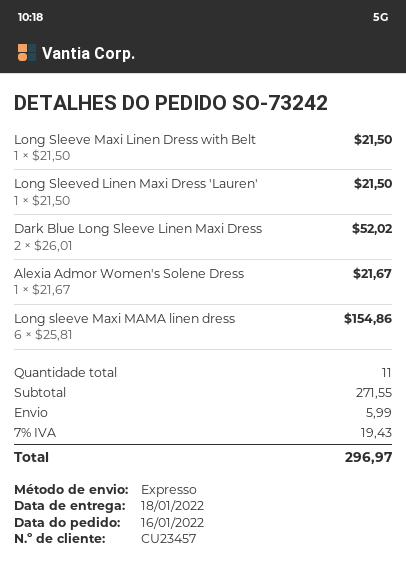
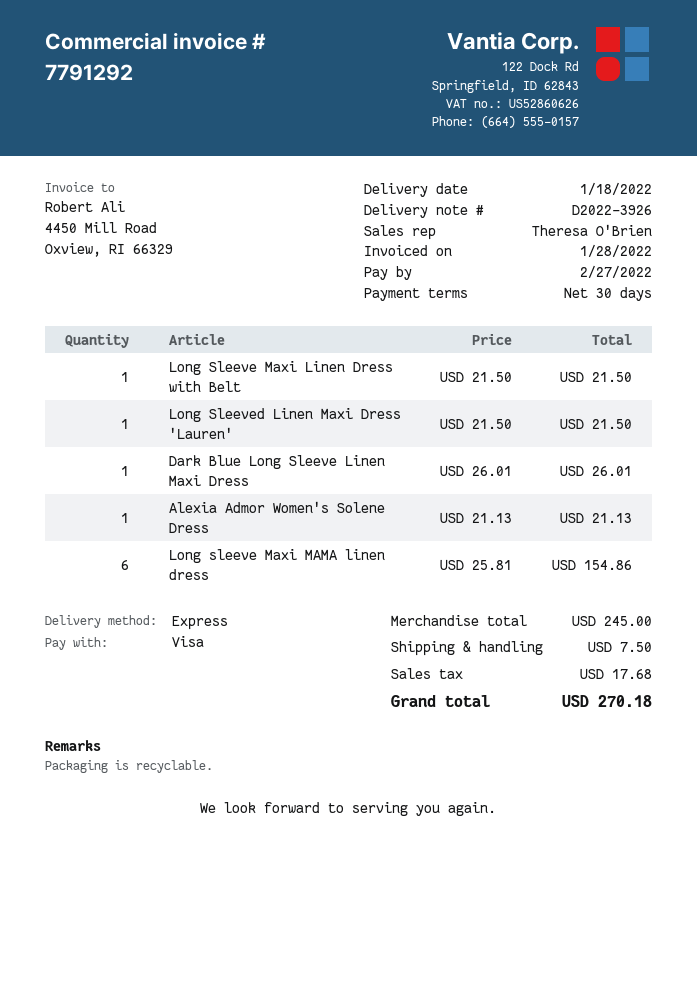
Dark Blue Long Sleeve Linen Maxi Dress: 2 x 26.01 = 52.02 -> 1 x 26.01 = 26.01
Alexia Admor Women's Solene Dress: 1 x 21.67 = 21.67 -> 1 x 21.13 = 21.13
subtotal: 271.55 -> 245.00
shipping: 5.99 -> 7.50
tax: 19.43 -> 17.68
total: 296.97 -> 270.18

